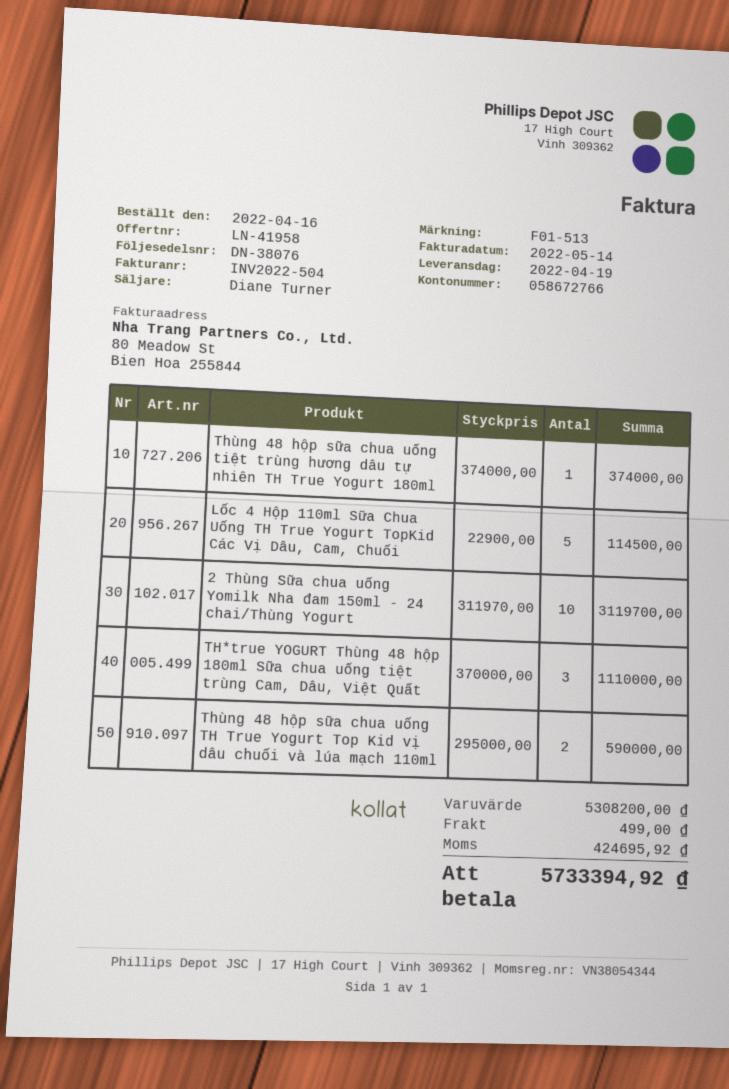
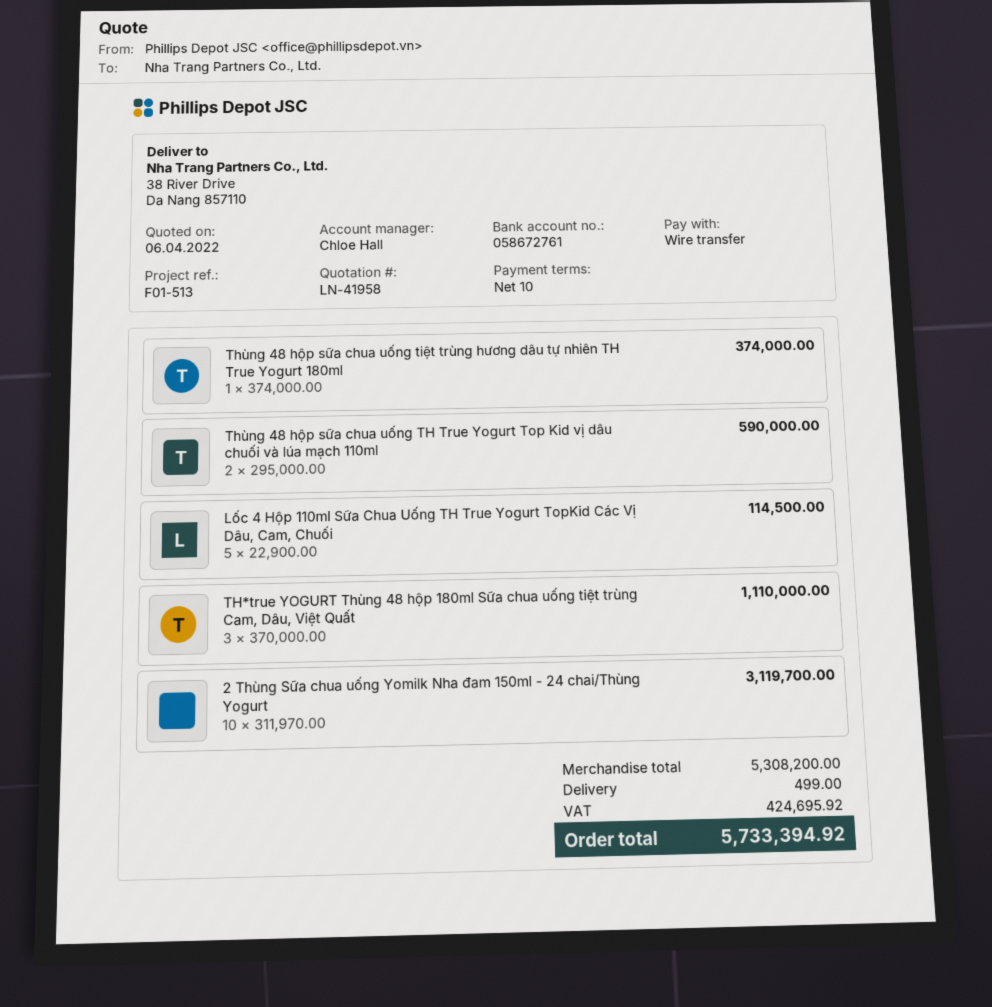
sales rep: Diane Turner -> Chloe Hall
bank account: 058672766 -> 058672761

